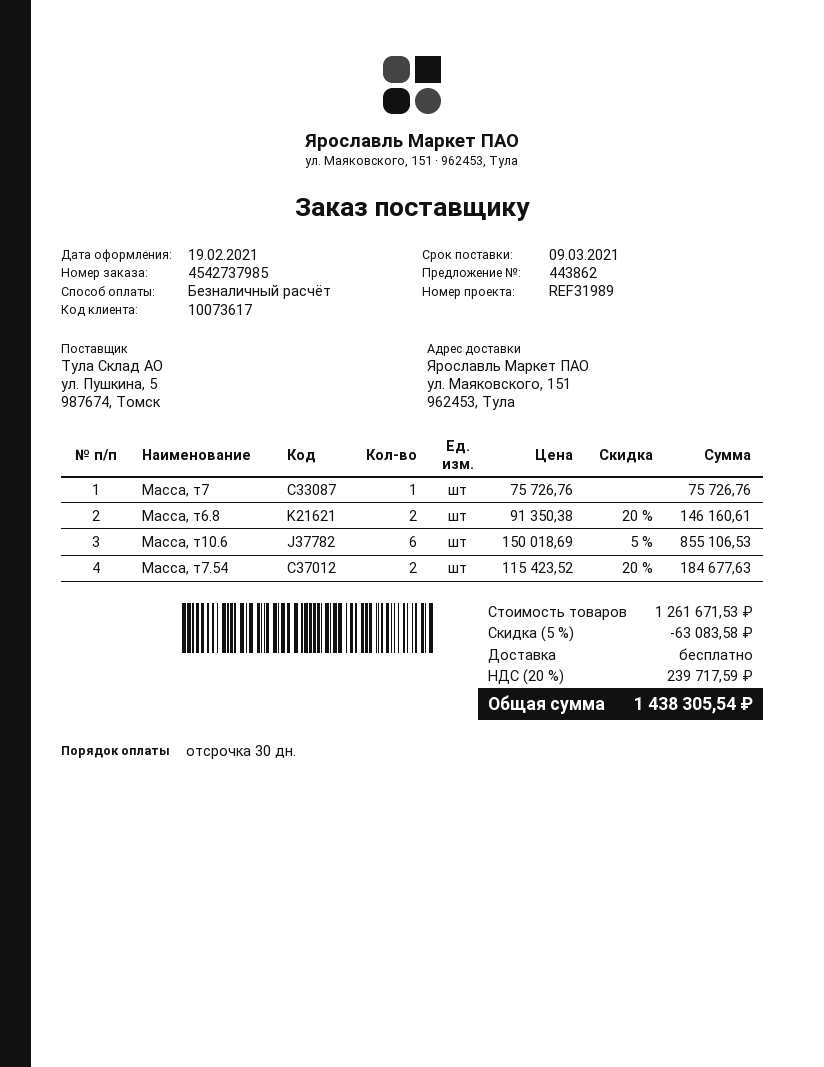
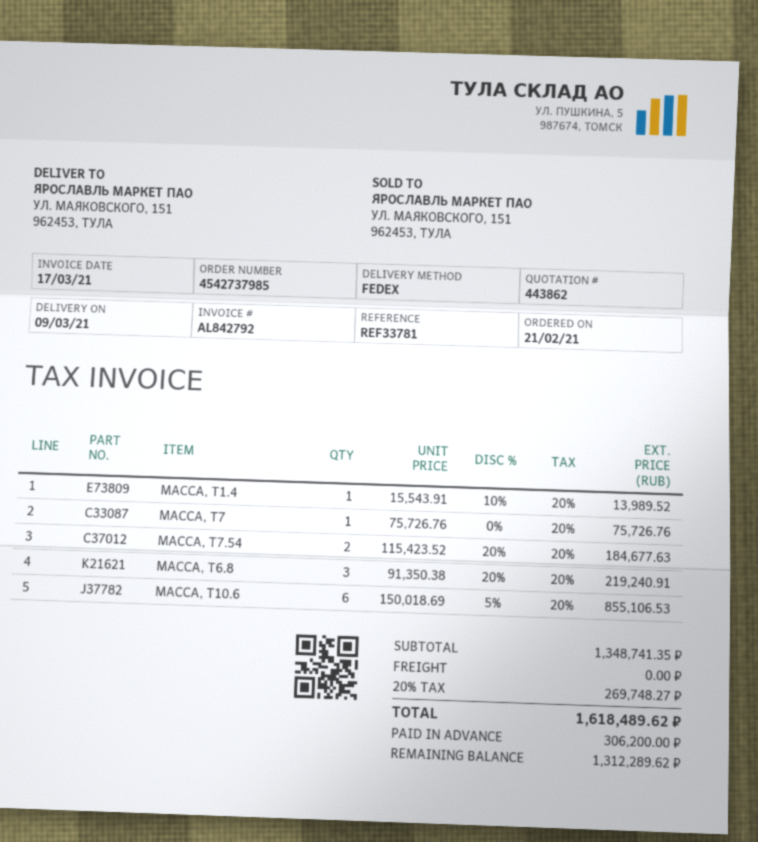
order date: 2021-02-19 -> 2021-02-21
reference: REF31989 -> REF33781
Масса, т6.8: 2 x 91350.38 - 20% = 146160.61 -> 3 x 91350.38 - 20% = 219240.91
МАССА, Т1.4: none -> 1 x 15543.91 - 10% = 13989.52
subtotal: 1261671.53 -> 1348741.35
discount: 5% = 63083.58 -> none
tax: 20% = 239717.59 -> 20% = 269748.27
total: 1438305.54 -> 1618489.62

